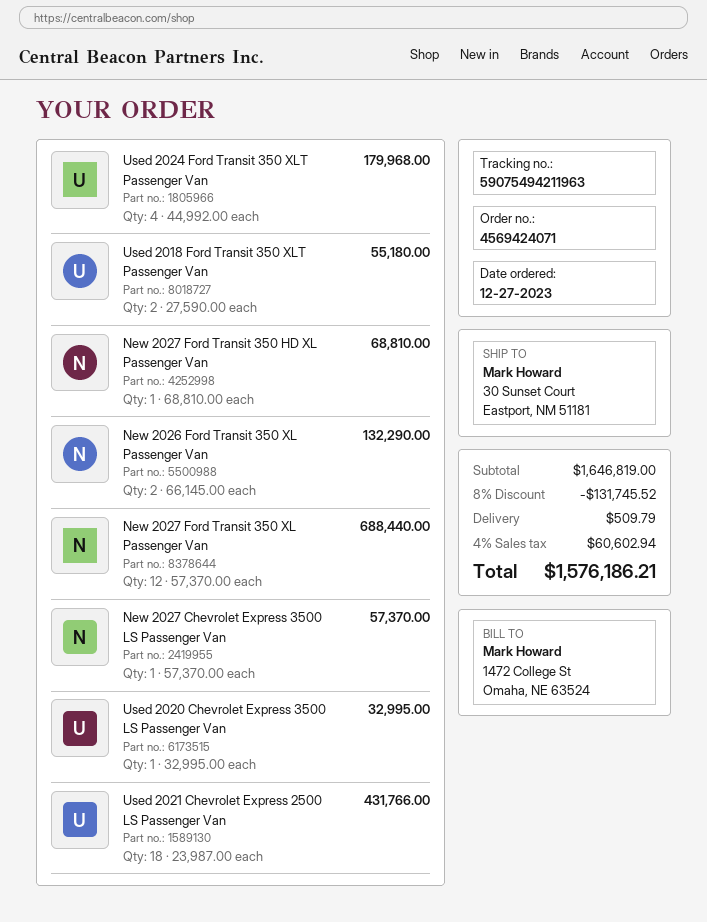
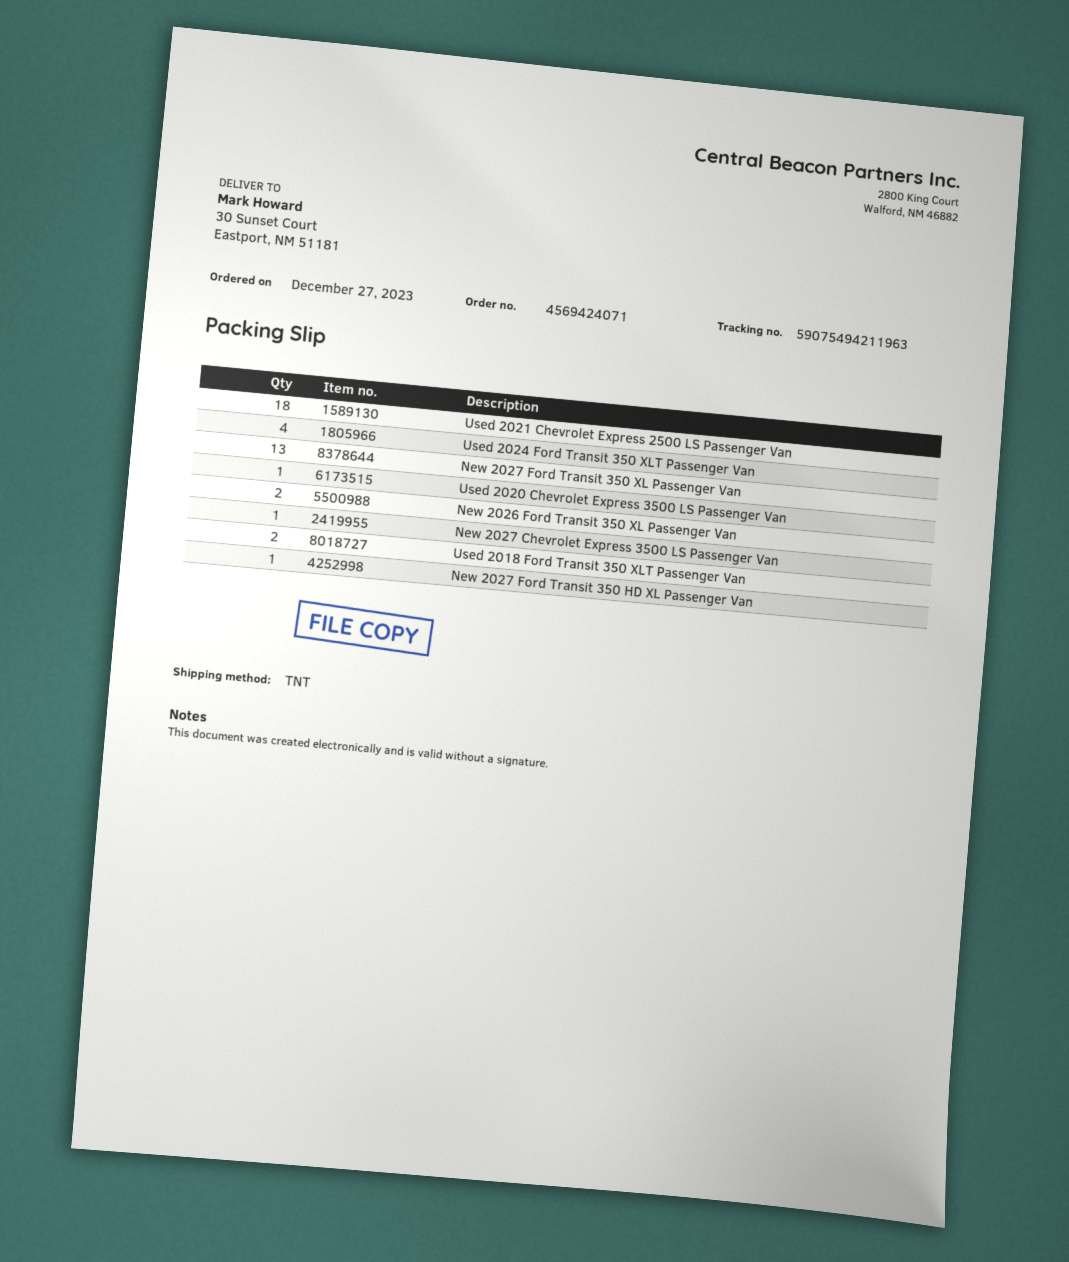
New 2027 Ford Transit 350 XL Passenger Van: 12 -> 13

